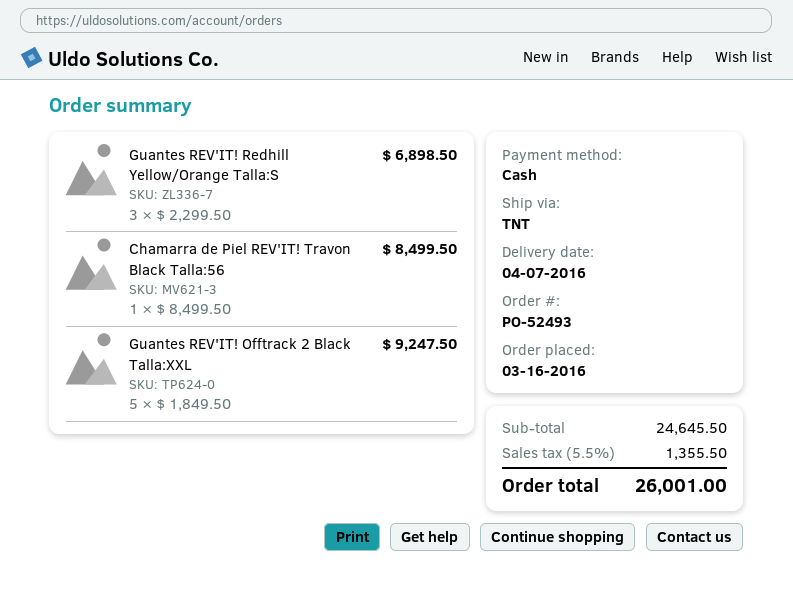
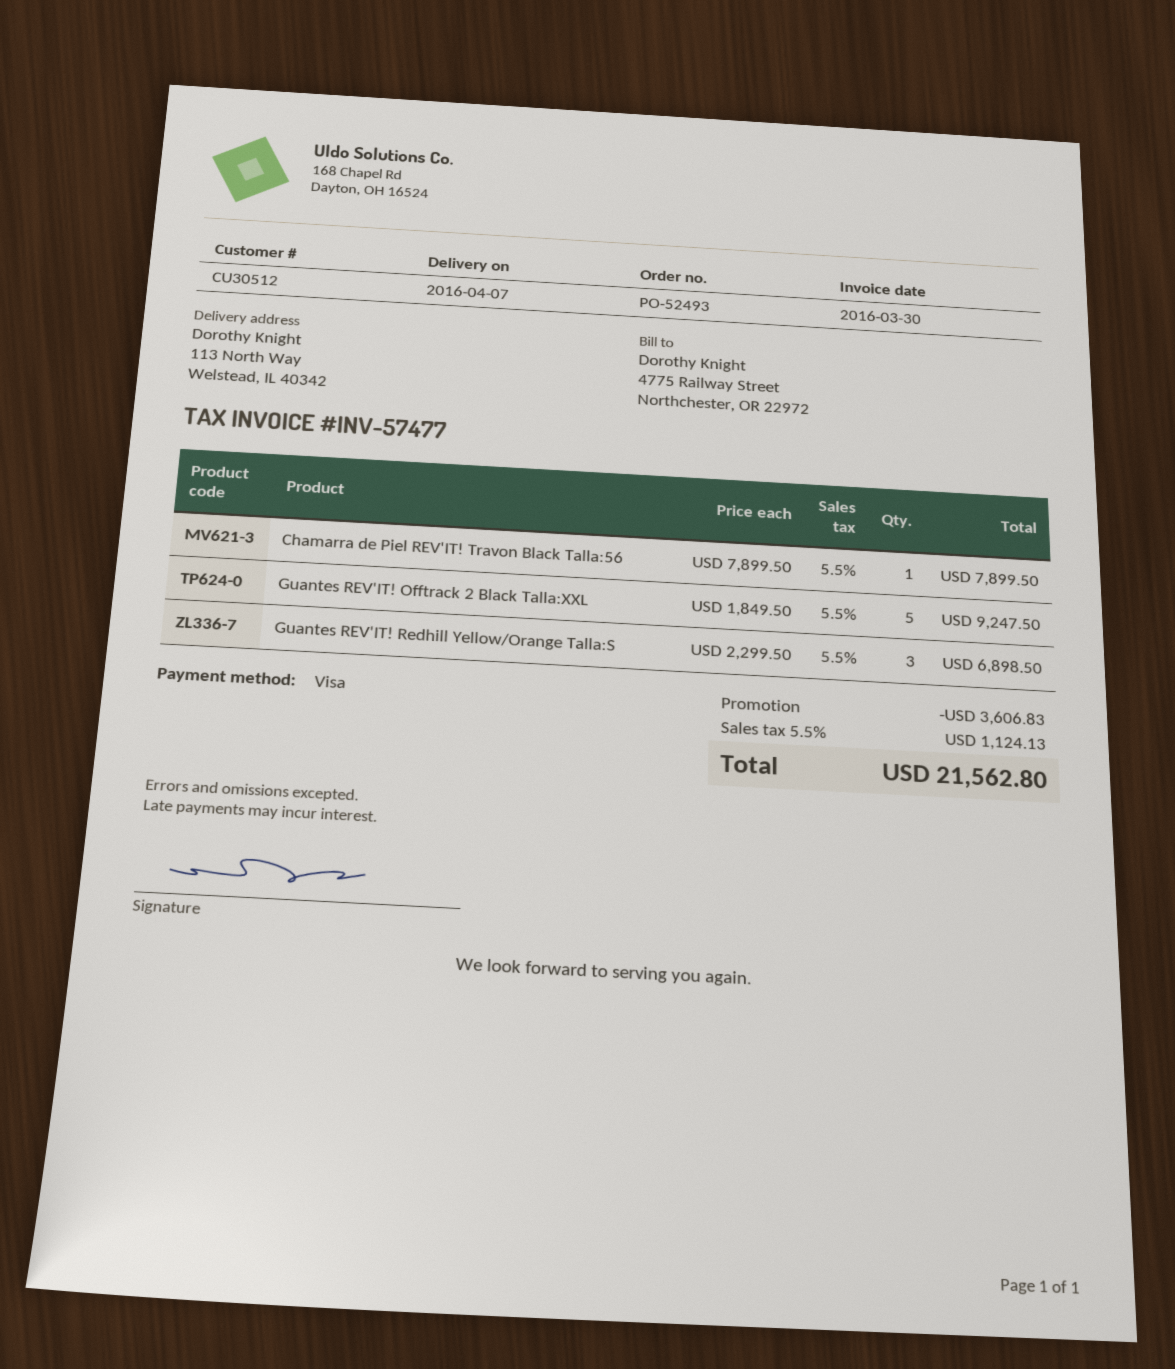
payment method: cash -> Visa
Chamarra de Piel REV'IT! Travon Black Talla:56: 1 x 8499.50 = 8499.50 -> 1 x 7899.50 = 7899.50
discount: none -> 3606.83
tax: 5.5% = 1355.50 -> 5.5% = 1124.13
total: 26001.00 -> 21562.80

